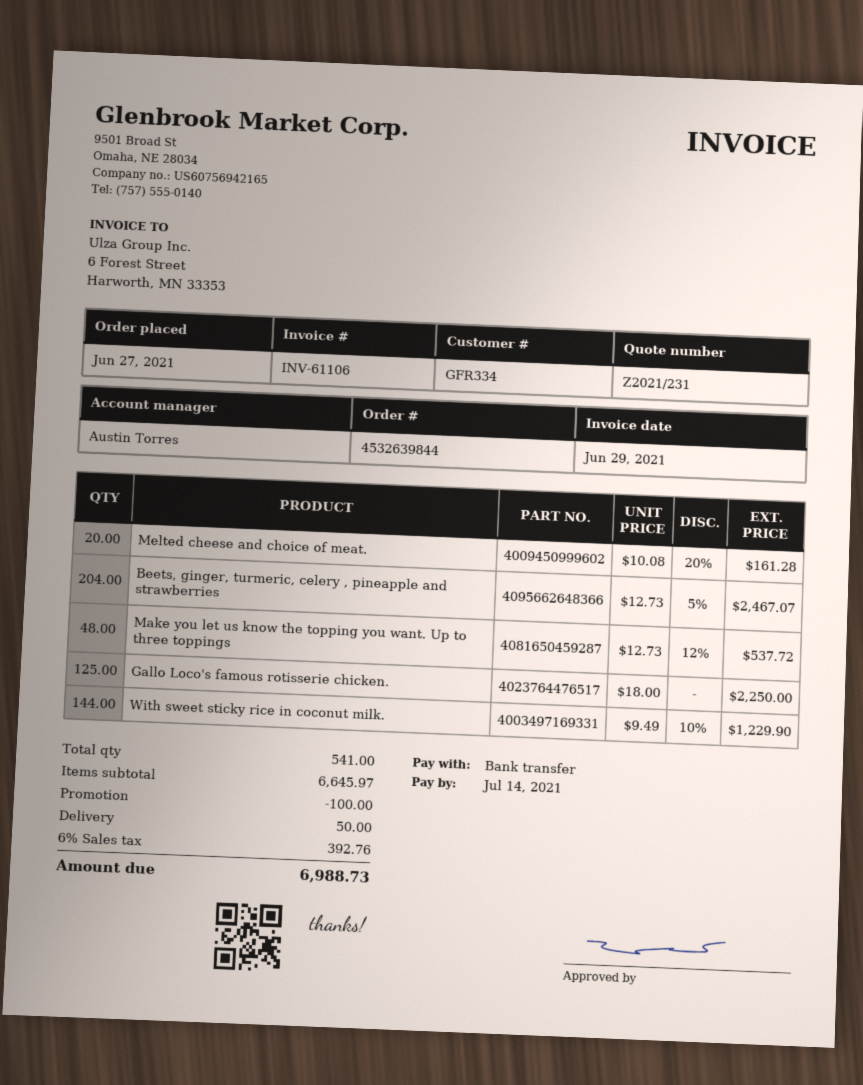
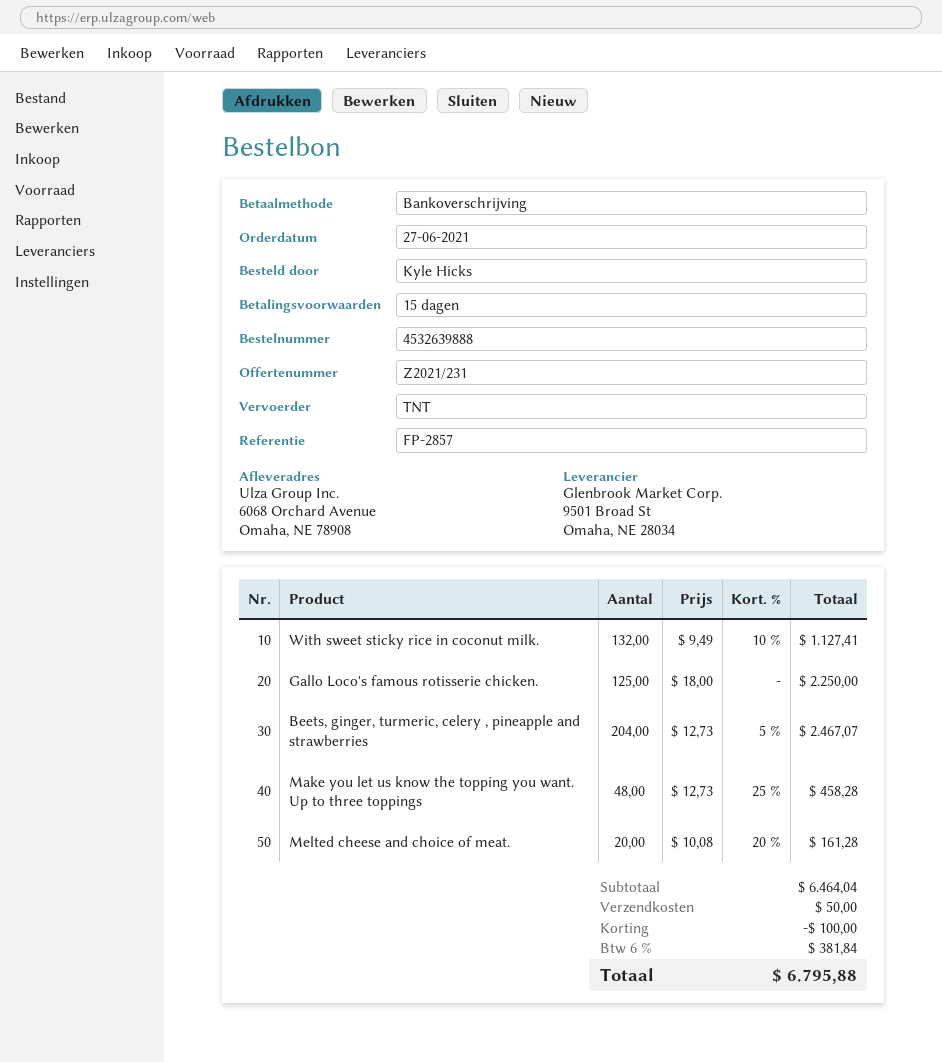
order number: 4532639844 -> 4532639888
Make you let us know the topping you want. Up to three toppings: 48 x 12.73 - 12% = 537.72 -> 48 x 12.73 - 25% = 458.28
With sweet sticky rice in coconut milk.: 144 x 9.49 - 10% = 1229.90 -> 132 x 9.49 - 10% = 1127.41
subtotal: 6645.97 -> 6464.04
tax: 6% = 392.76 -> 6% = 381.84
total: 6988.73 -> 6795.88

